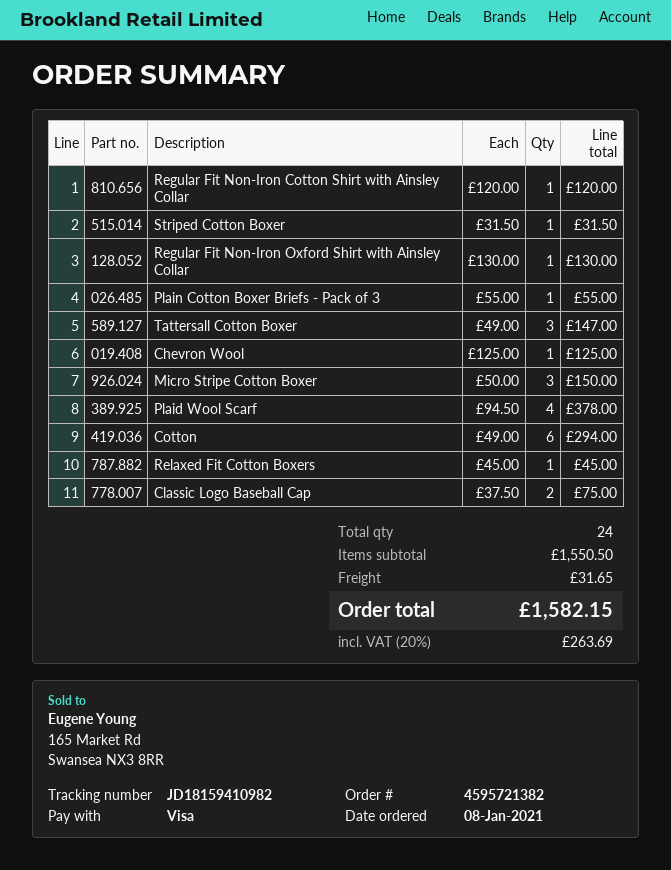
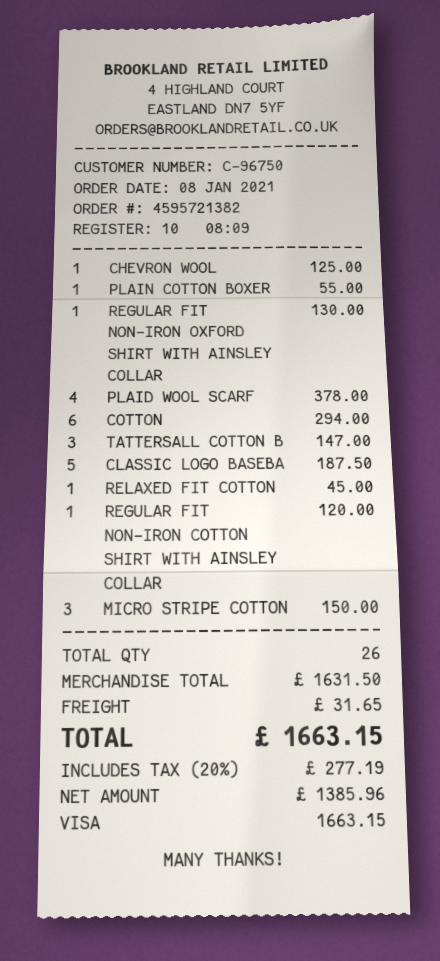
Striped Cotton Boxer: 1 for 31.50 -> none
Classic Logo Baseball Cap: 2 for 75.00 -> 5 for 187.50
total quantity: 24 -> 26
subtotal: 1550.50 -> 1631.50
tax: 20% = 263.69 -> 20% = 277.19
total: 1582.15 -> 1663.15

